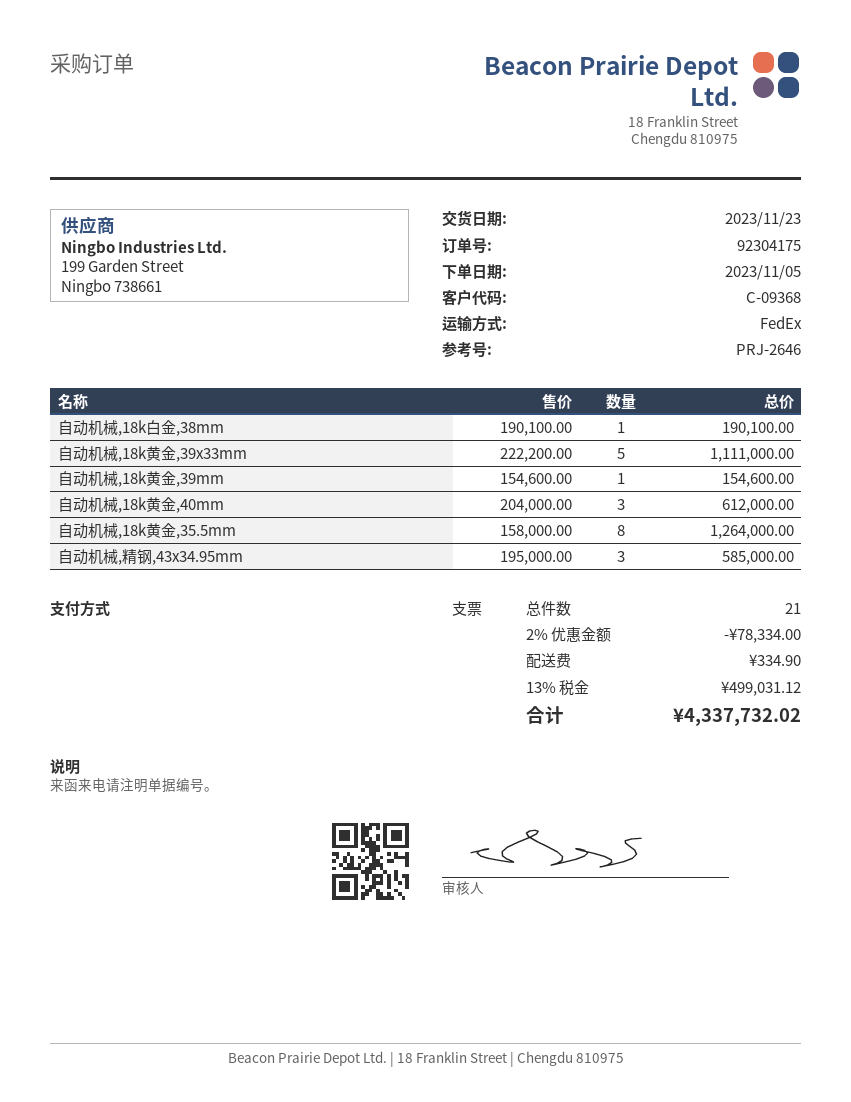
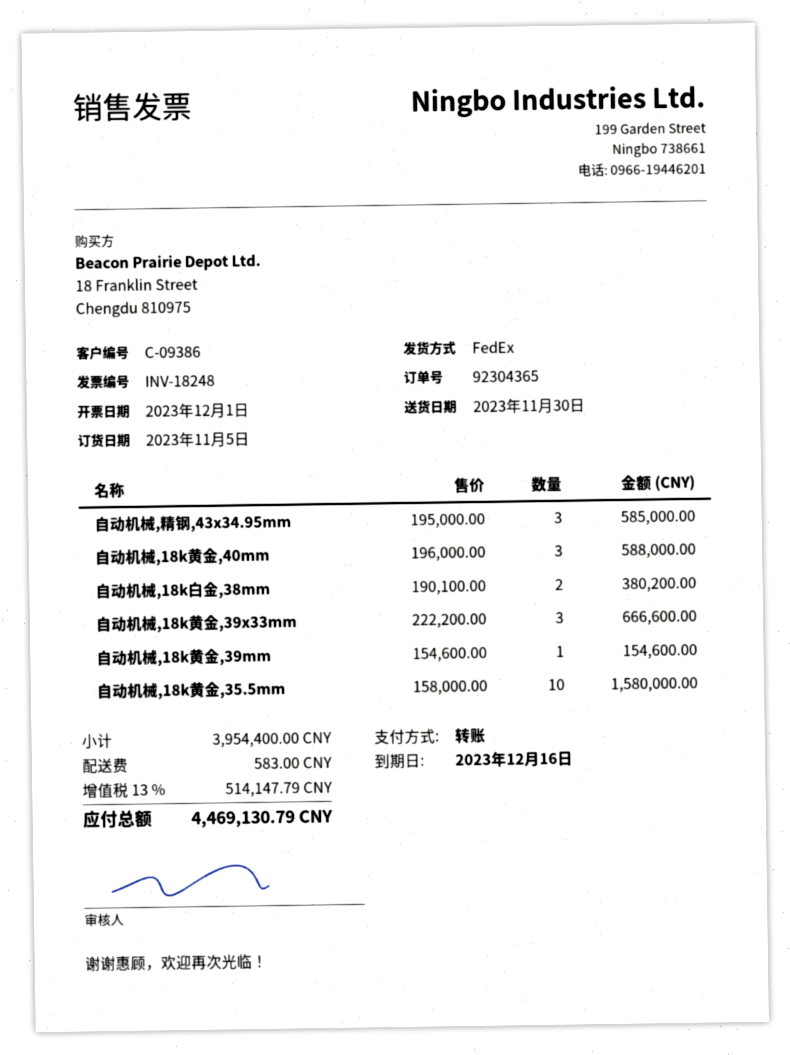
order number: 92304175 -> 92304365
delivery date: 2023-11-23 -> 2023-11-30
customer number: C-09368 -> C-09386
payment method: cheque -> bank transfer
自动机械,18k白金,38mm: 1 x 190100.00 = 190100.00 -> 2 x 190100.00 = 380200.00
自动机械,18k黄金,39x33mm: 5 x 222200.00 = 1111000.00 -> 3 x 222200.00 = 666600.00
自动机械,18k黄金,40mm: 3 x 204000.00 = 612000.00 -> 3 x 196000.00 = 588000.00
自动机械,18k黄金,35.5mm: 8 x 158000.00 = 1264000.00 -> 10 x 158000.00 = 1580000.00
discount: 2% = 78334.00 -> none
shipping: 334.90 -> 583.00
tax: 13% = 499031.12 -> 13% = 514147.79
total: 4337732.02 -> 4469130.79

